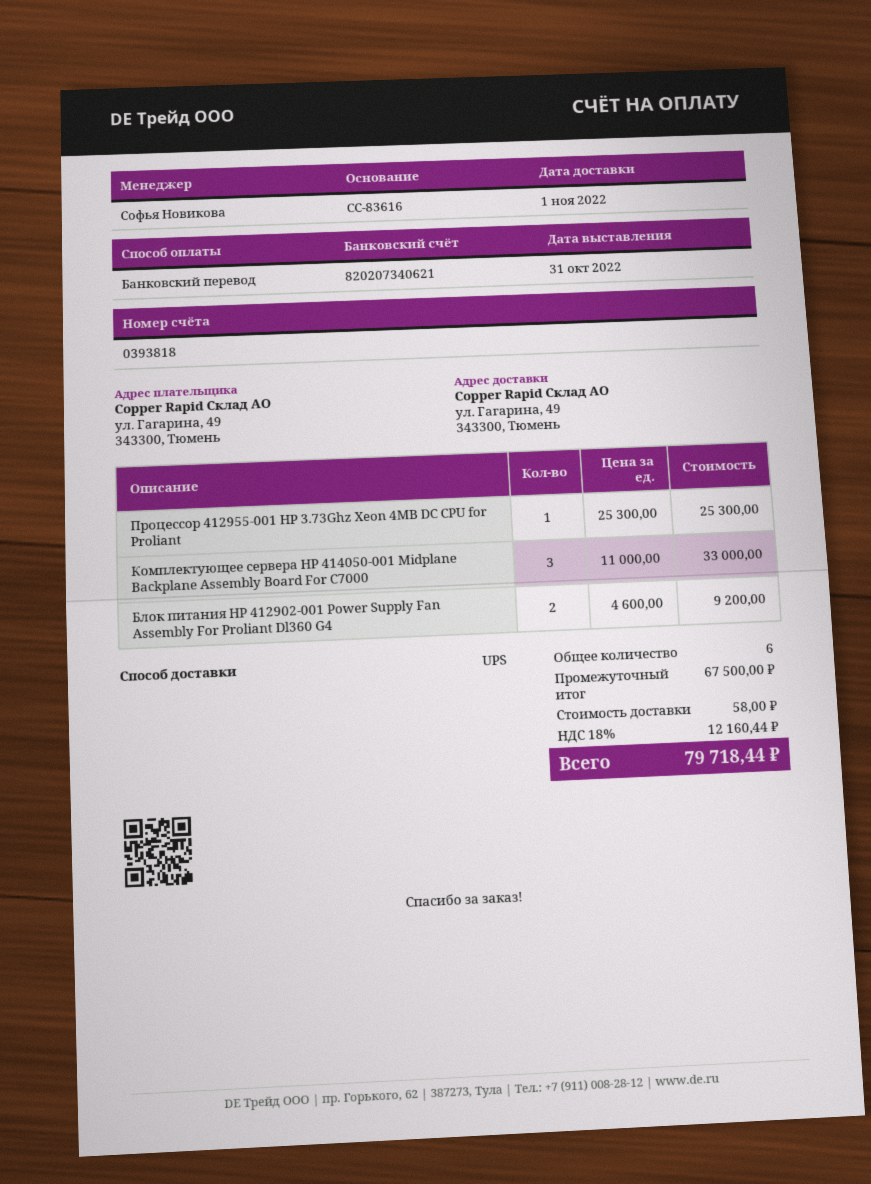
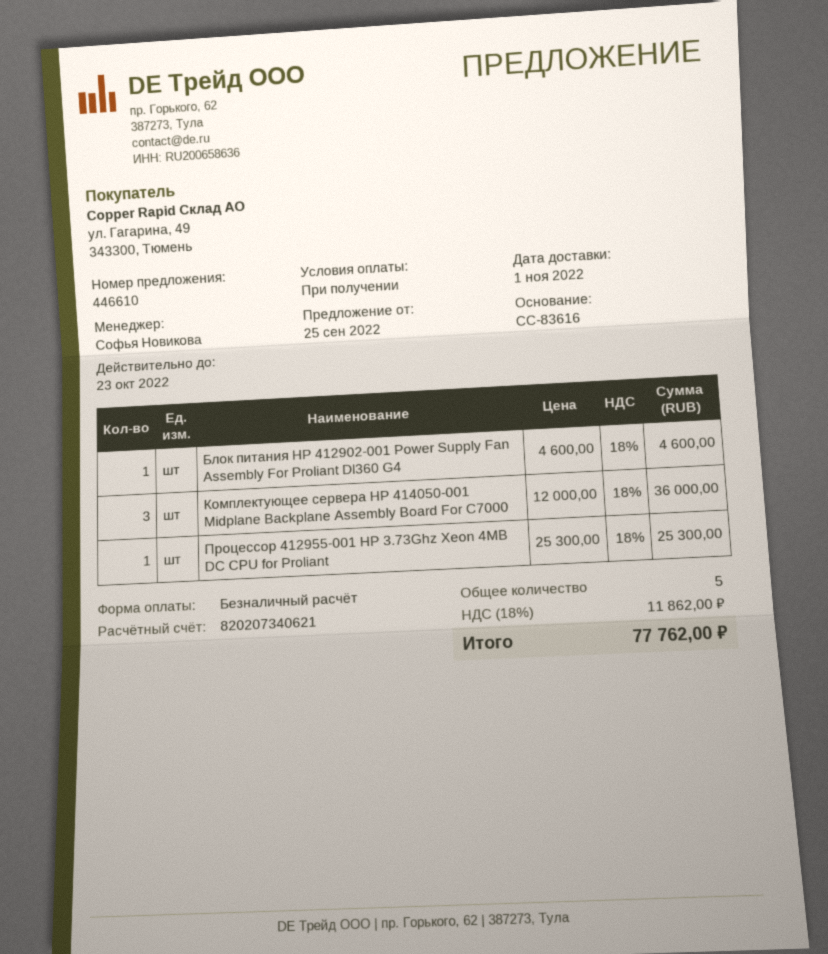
Комплектующее сервера HP 414050-001 Midplane Backplane Assembly Board For C7000: 3 x 11000.00 = 33000.00 -> 3 x 12000.00 = 36000.00
Блок питания HP 412902-001 Power Supply Fan Assembly For Proliant Dl360 G4: 2 x 4600.00 = 9200.00 -> 1 x 4600.00 = 4600.00
total quantity: 6 -> 5
shipping: 58.00 -> none
tax: 18% = 12160.44 -> 18% = 11862.00
total: 79718.44 -> 77762.00

